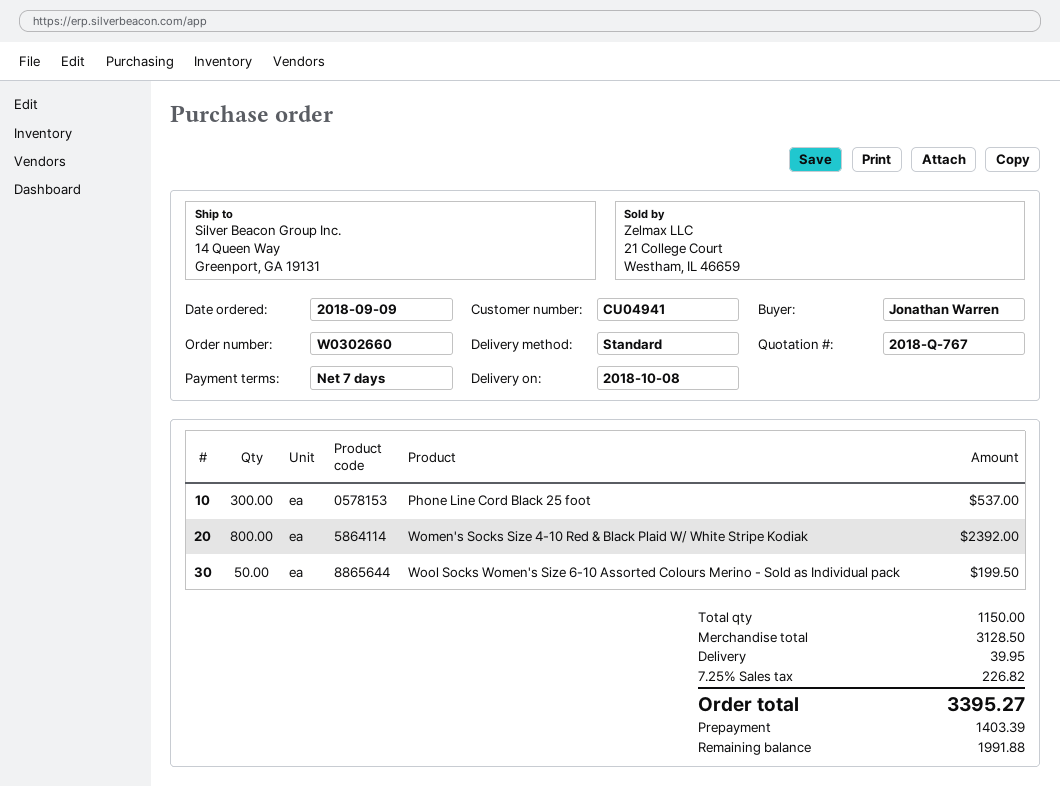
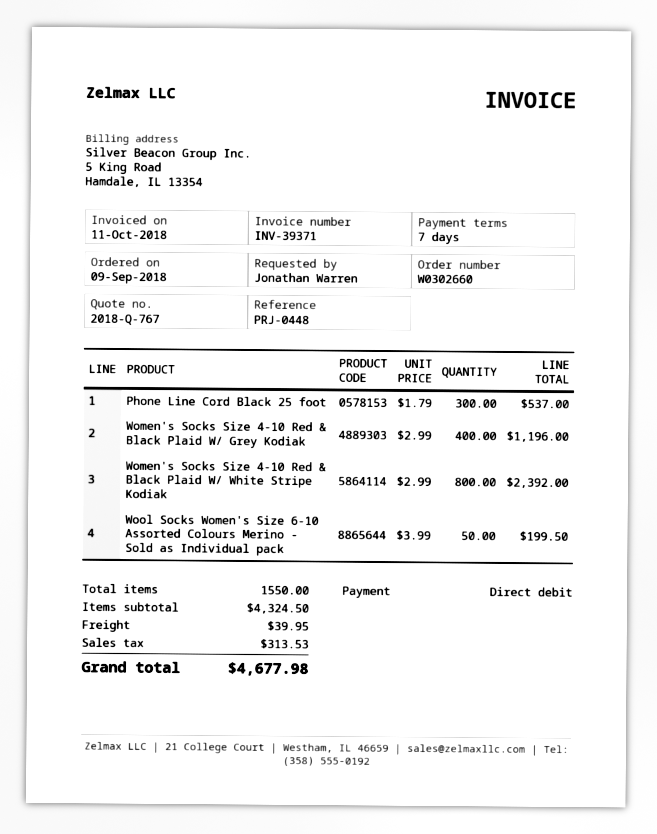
Women's Socks Size 4-10 Red & Black Plaid W/ Grey Kodiak: none -> 400 for 1196.00
total quantity: 1150 -> 1550
subtotal: 3128.50 -> 4324.50
tax: 226.82 -> 313.53
total: 3395.27 -> 4677.98

